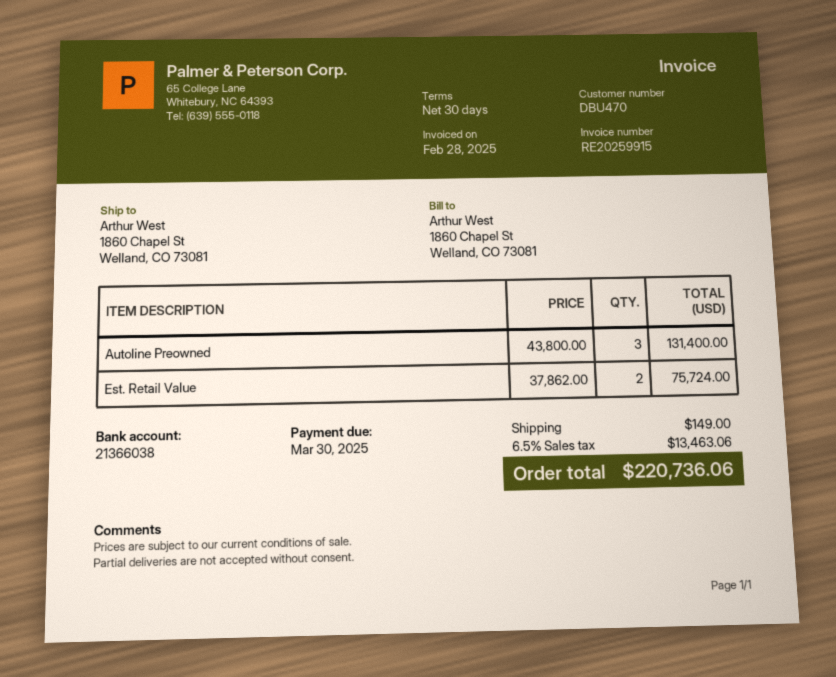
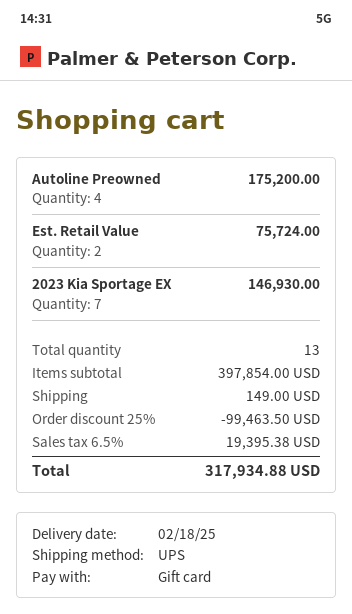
Autoline Preowned: 3 for 131400.00 -> 4 for 175200.00
2023 Kia Sportage EX: none -> 7 for 146930.00
discount: none -> 25% = 99463.50
tax: 6.5% = 13463.06 -> 6.5% = 19395.38
total: 220736.06 -> 317934.88

